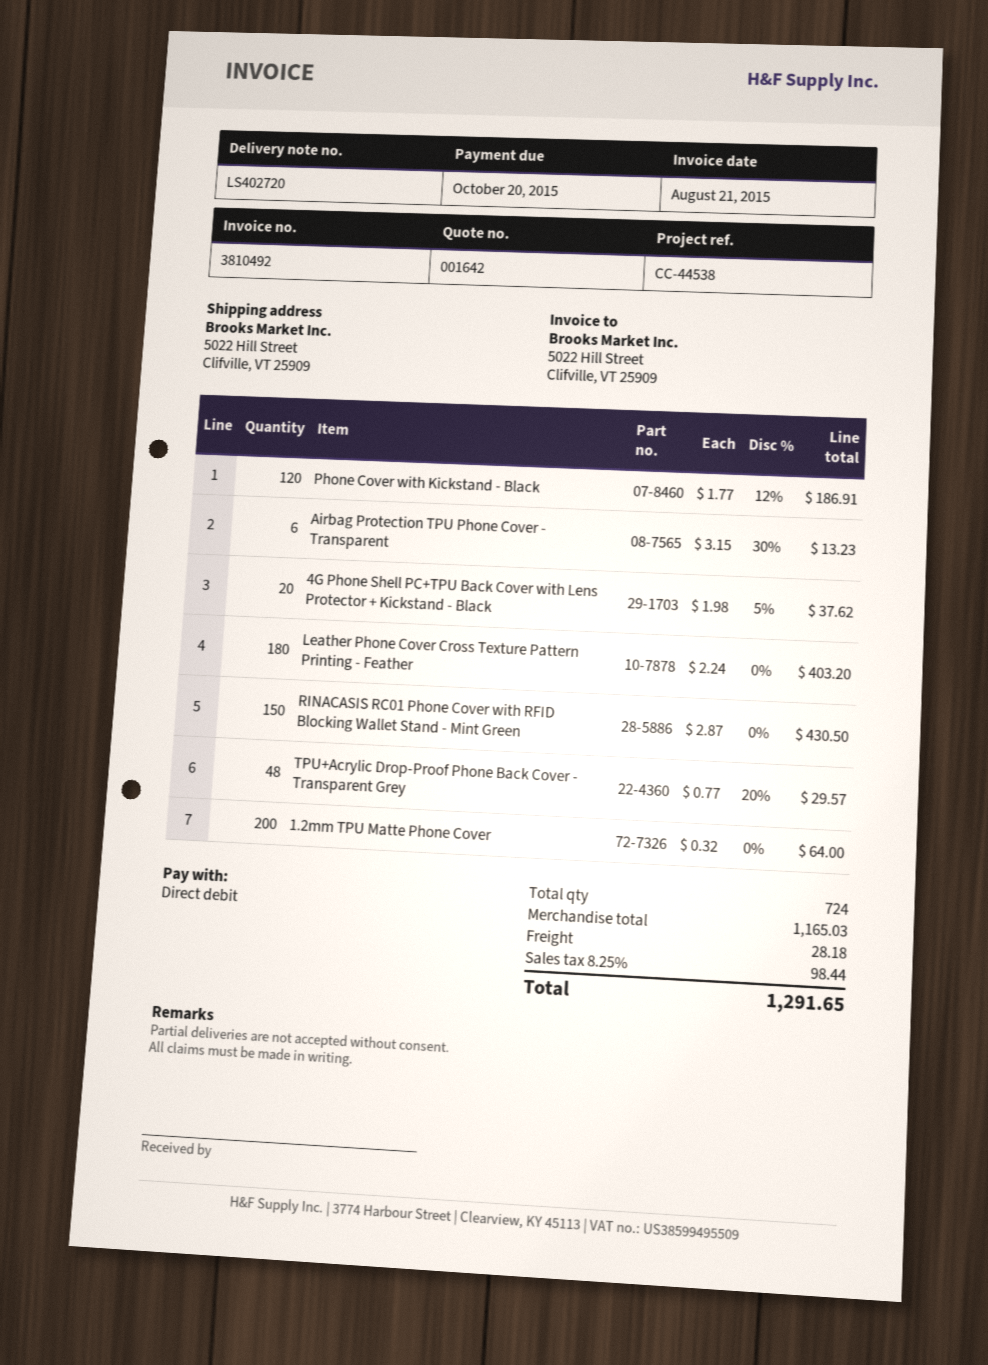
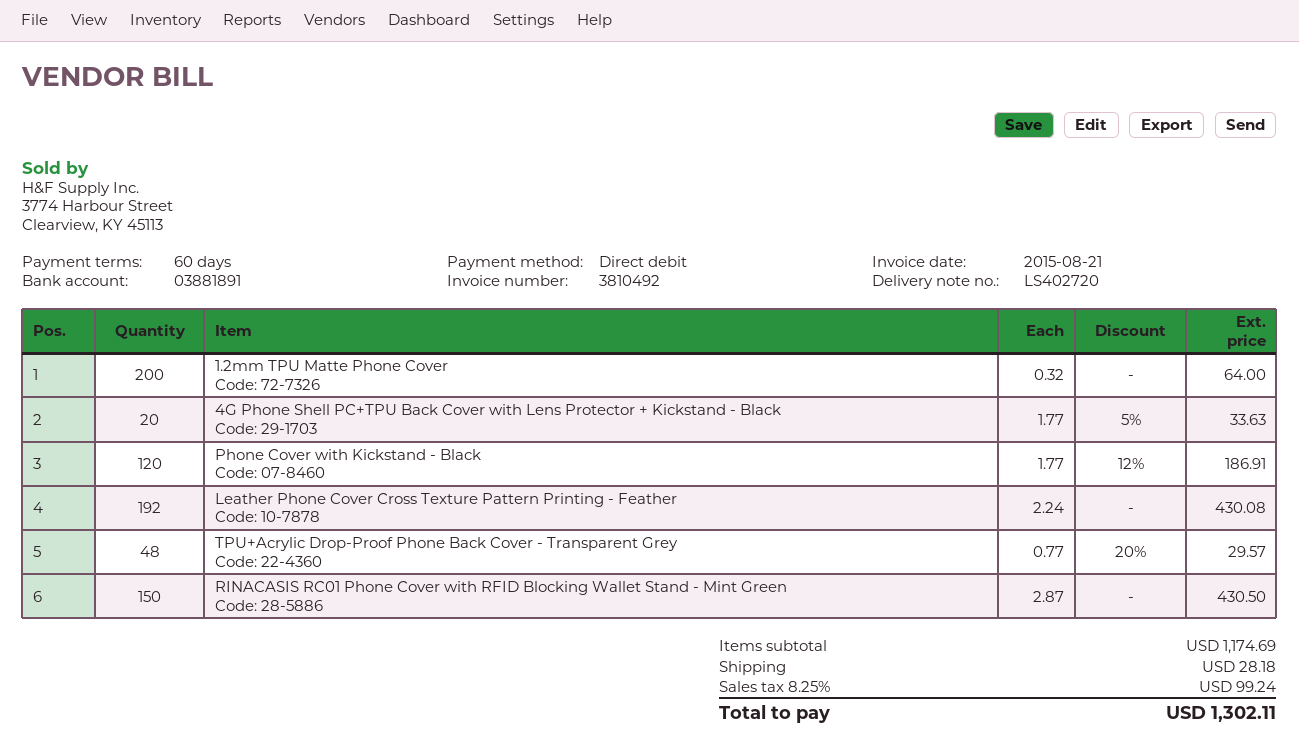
Airbag Protection TPU Phone Cover - Transparent: 6 x 3.15 - 30% = 13.23 -> none
4G Phone Shell PC+TPU Back Cover with Lens Protector + Kickstand - Black: 20 x 1.98 - 5% = 37.62 -> 20 x 1.77 - 5% = 33.63
Leather Phone Cover Cross Texture Pattern Printing - Feather: 180 x 2.24 = 403.20 -> 192 x 2.24 = 430.08
subtotal: 1165.03 -> 1174.69
tax: 8.25% = 98.44 -> 8.25% = 99.24
total: 1291.65 -> 1302.11

